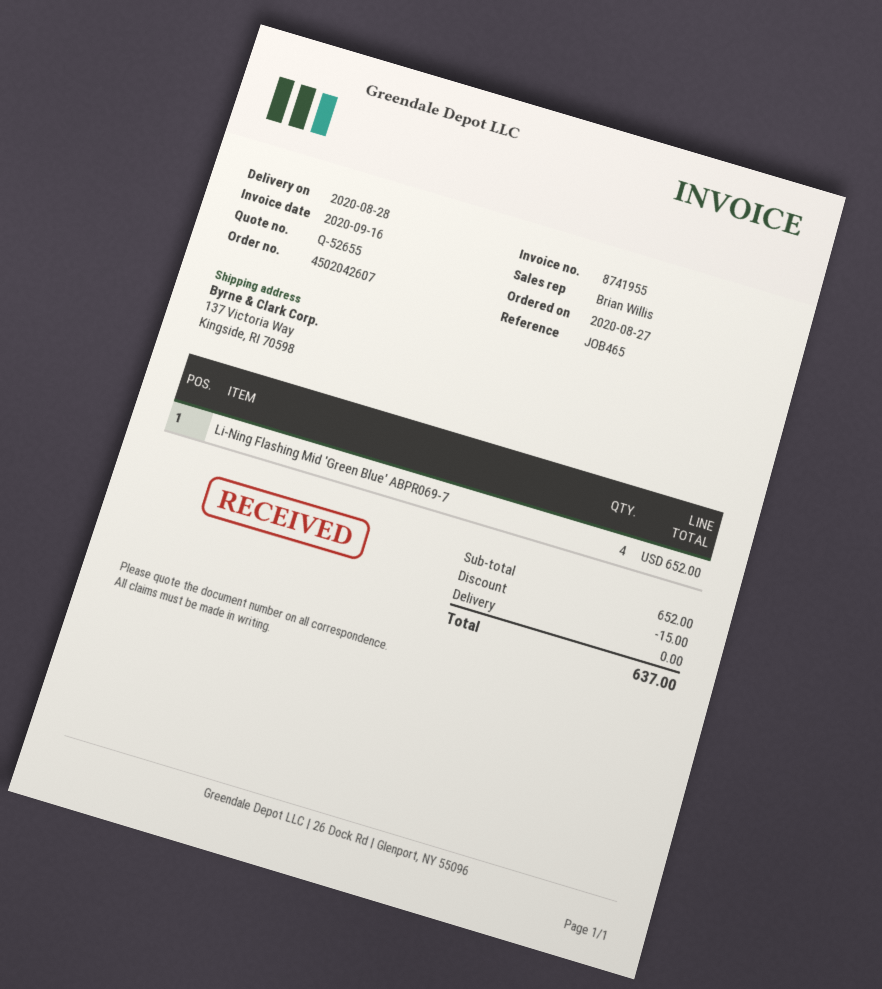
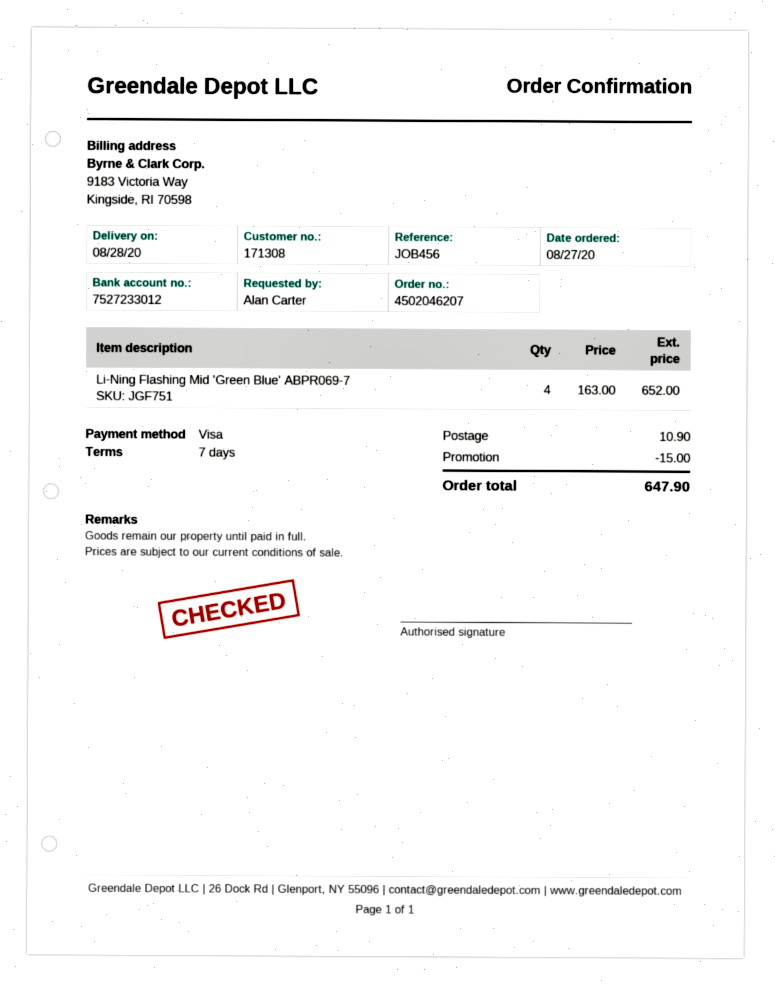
order number: 4502042607 -> 4502046207
reference: JOB465 -> JOB456
shipping: 0.00 -> 10.90
total: 637.00 -> 647.90

